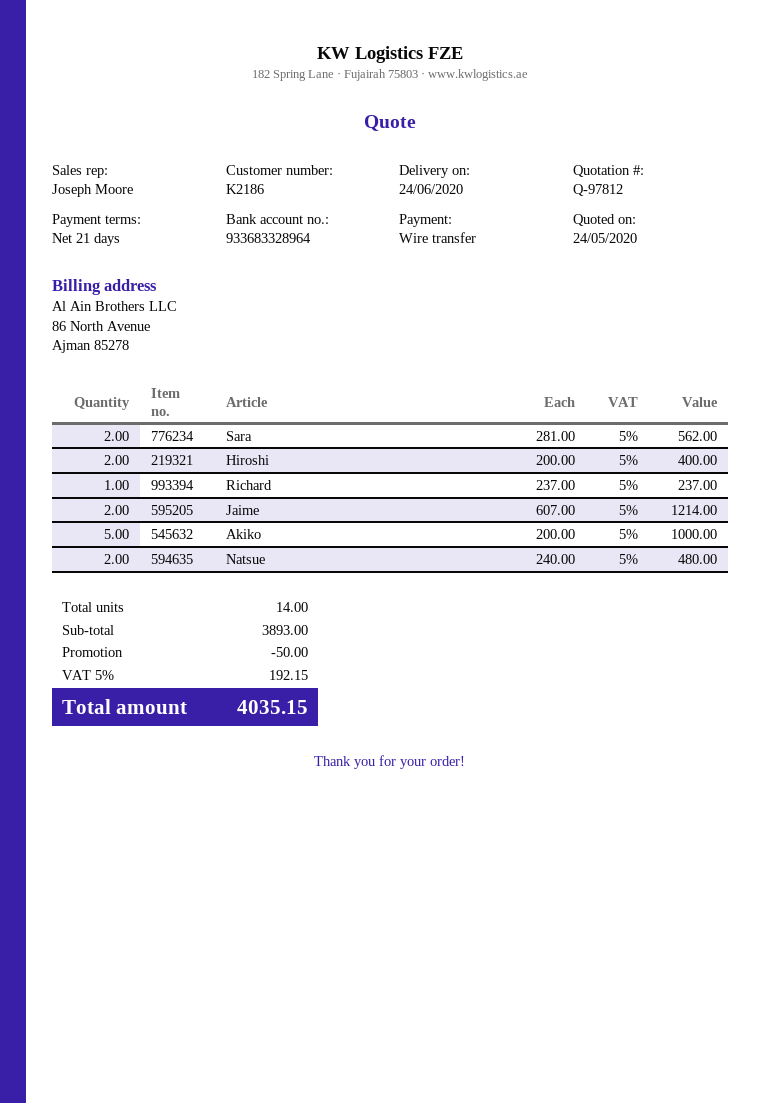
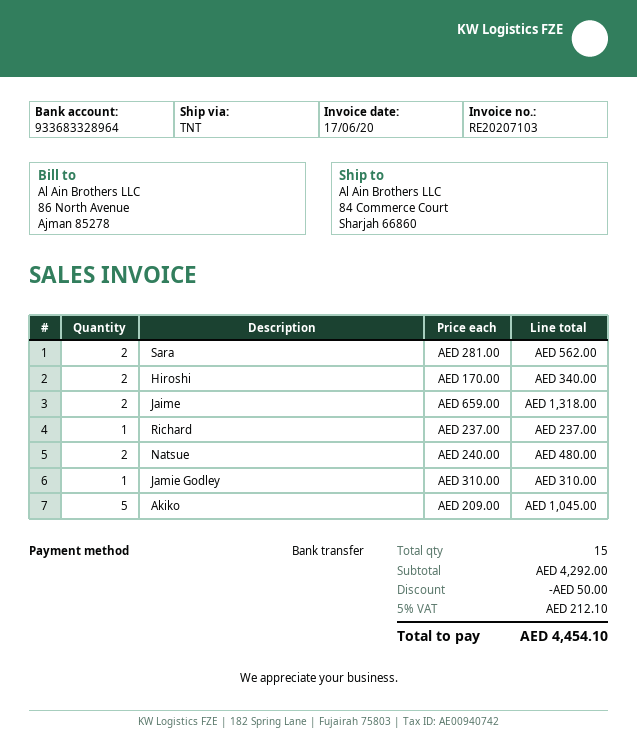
Hiroshi: 2 x 200.00 = 400.00 -> 2 x 170.00 = 340.00
Jaime: 2 x 607.00 = 1214.00 -> 2 x 659.00 = 1318.00
Akiko: 5 x 200.00 = 1000.00 -> 5 x 209.00 = 1045.00
Jamie Godley: none -> 1 x 310.00 = 310.00
total quantity: 14 -> 15
subtotal: 3893.00 -> 4292.00
tax: 5% = 192.15 -> 5% = 212.10
total: 4035.15 -> 4454.10

